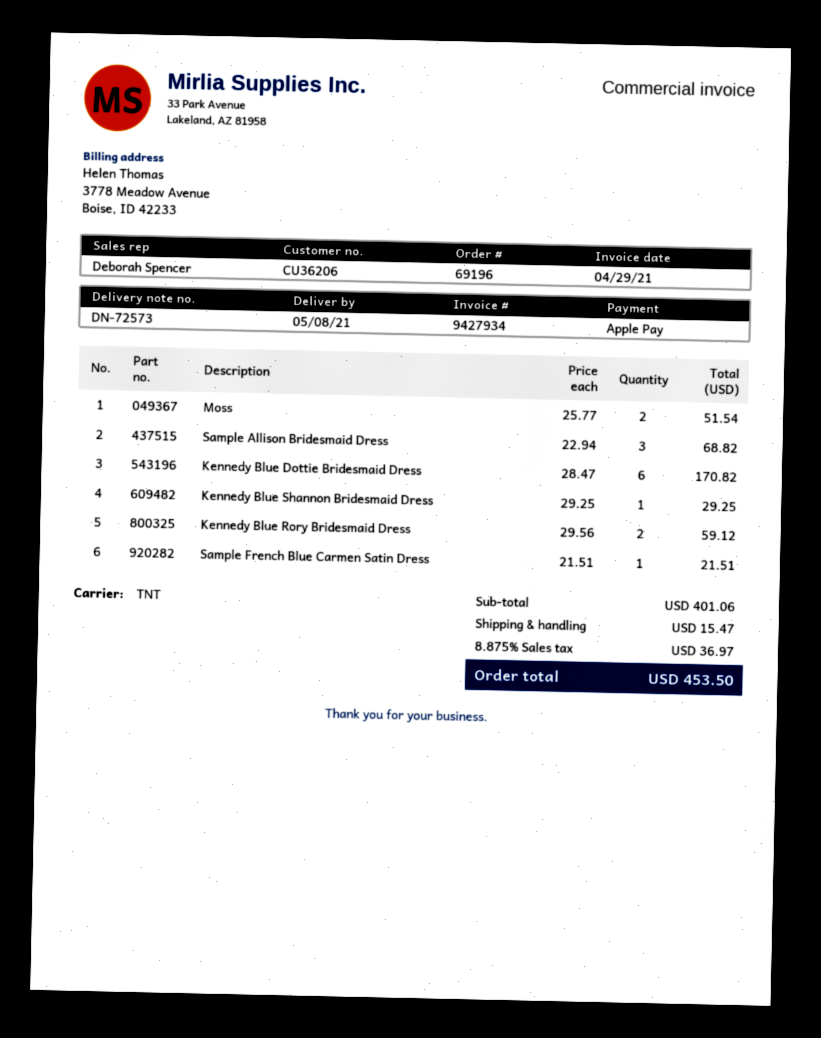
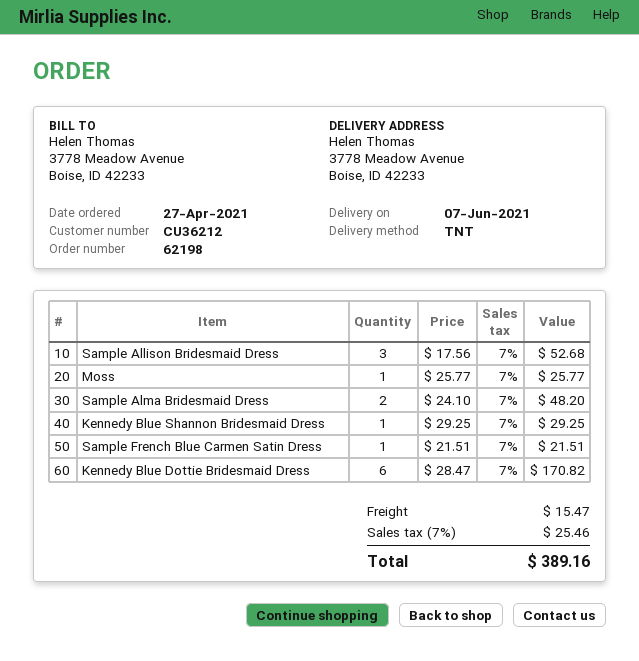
order number: 69196 -> 62198
delivery date: 2021-05-08 -> 2021-06-07
customer number: CU36206 -> CU36212
Moss: 2 x 25.77 = 51.54 -> 1 x 25.77 = 25.77
Sample Allison Bridesmaid Dress: 3 x 22.94 = 68.82 -> 3 x 17.56 = 52.68
Kennedy Blue Rory Bridesmaid Dress: 2 x 29.56 = 59.12 -> none
Sample Alma Bridesmaid Dress: none -> 2 x 24.10 = 48.20
tax: 8.875% = 36.97 -> 7% = 25.46
total: 453.50 -> 389.16

